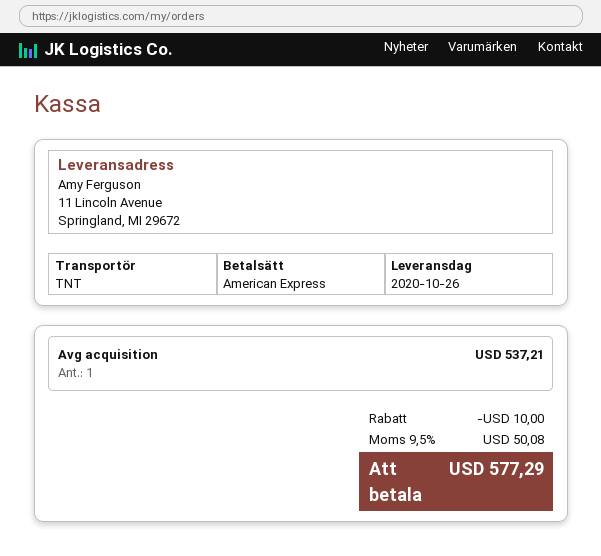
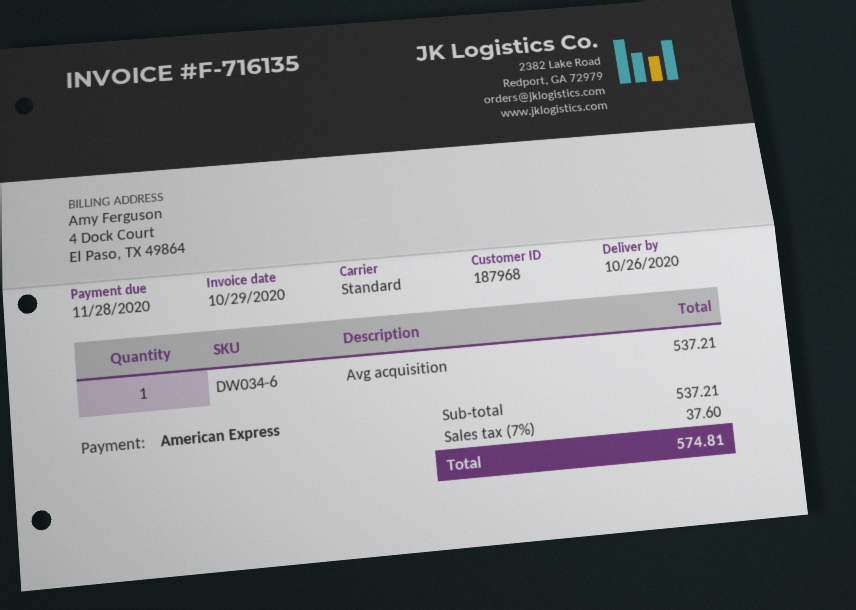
shipping method: TNT -> standard
discount: 10.00 -> none
tax: 9.5% = 50.08 -> 7% = 37.60
total: 577.29 -> 574.81

